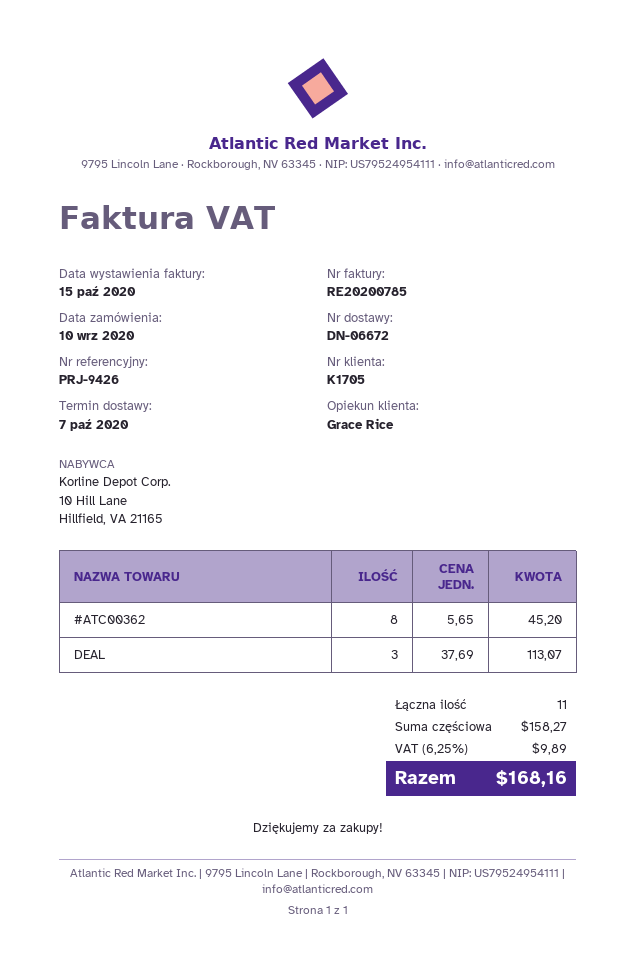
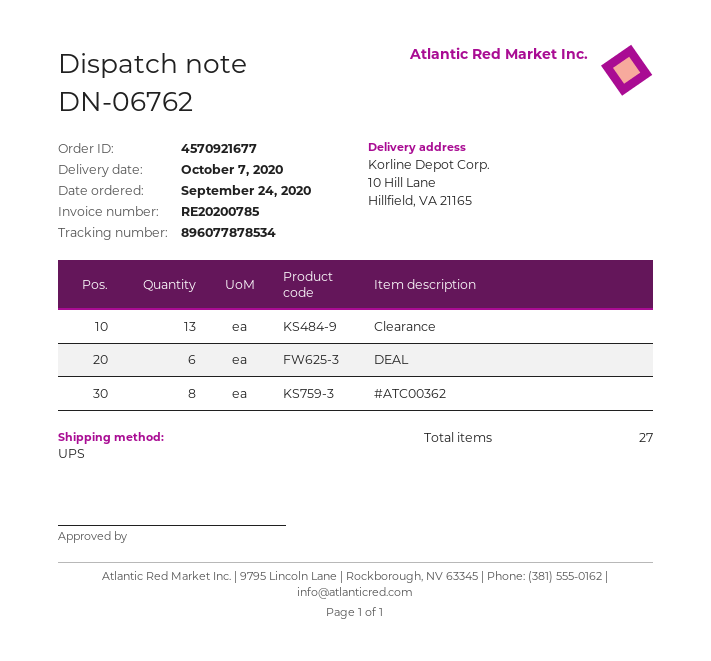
order date: 2020-09-10 -> 2020-09-24
delivery note number: DN-06672 -> DN-06762
DEAL: 3 -> 6
Clearance: none -> 13
total quantity: 11 -> 27

